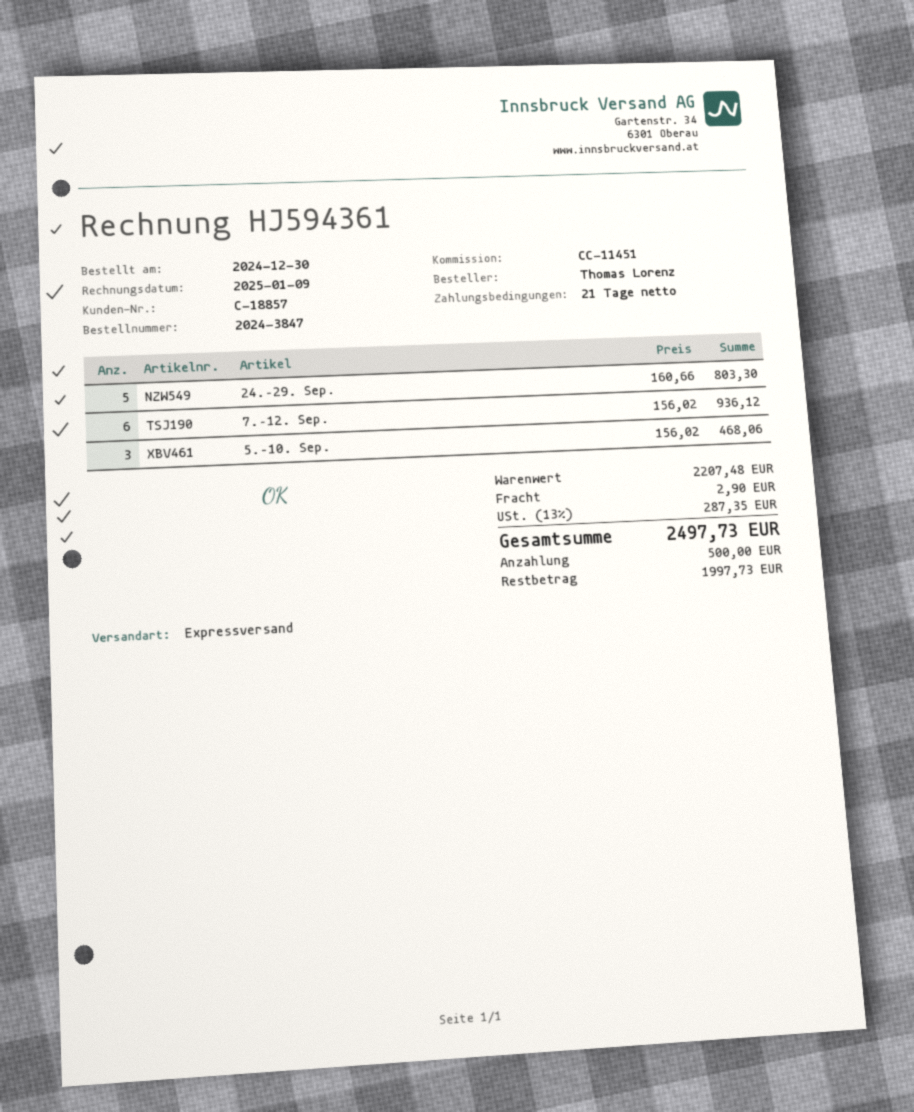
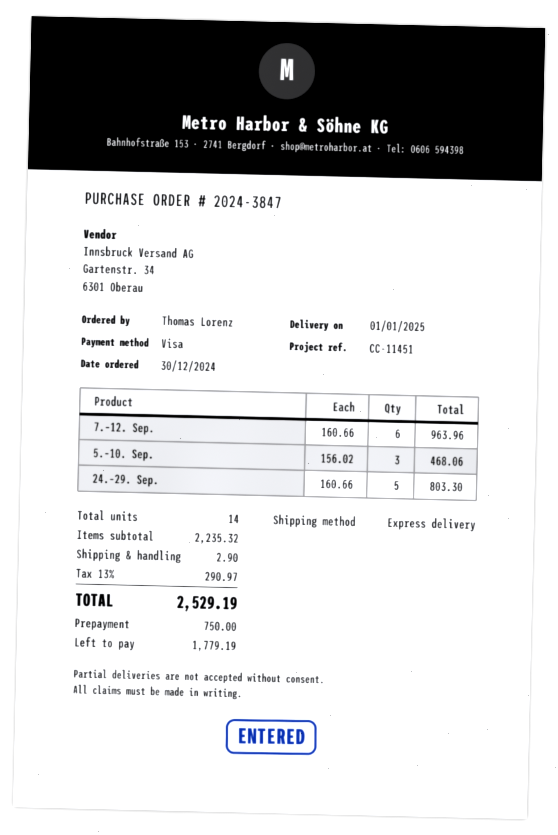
7.–12. Sep.: 6 x 156.02 = 936.12 -> 6 x 160.66 = 963.96
subtotal: 2207.48 -> 2235.32
tax: 13% = 287.35 -> 13% = 290.97
total: 2497.73 -> 2529.19
deposit: 500.00 -> 750.00
balance: 1997.73 -> 1779.19

